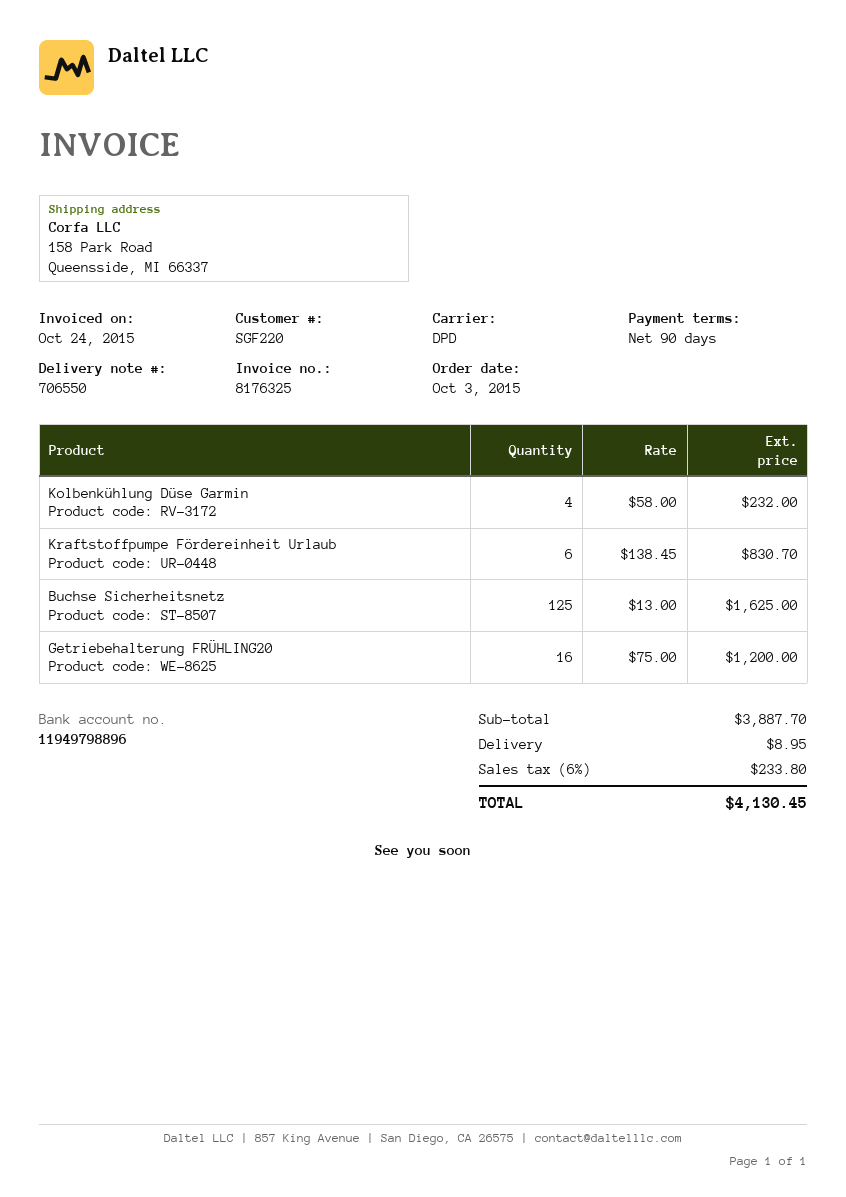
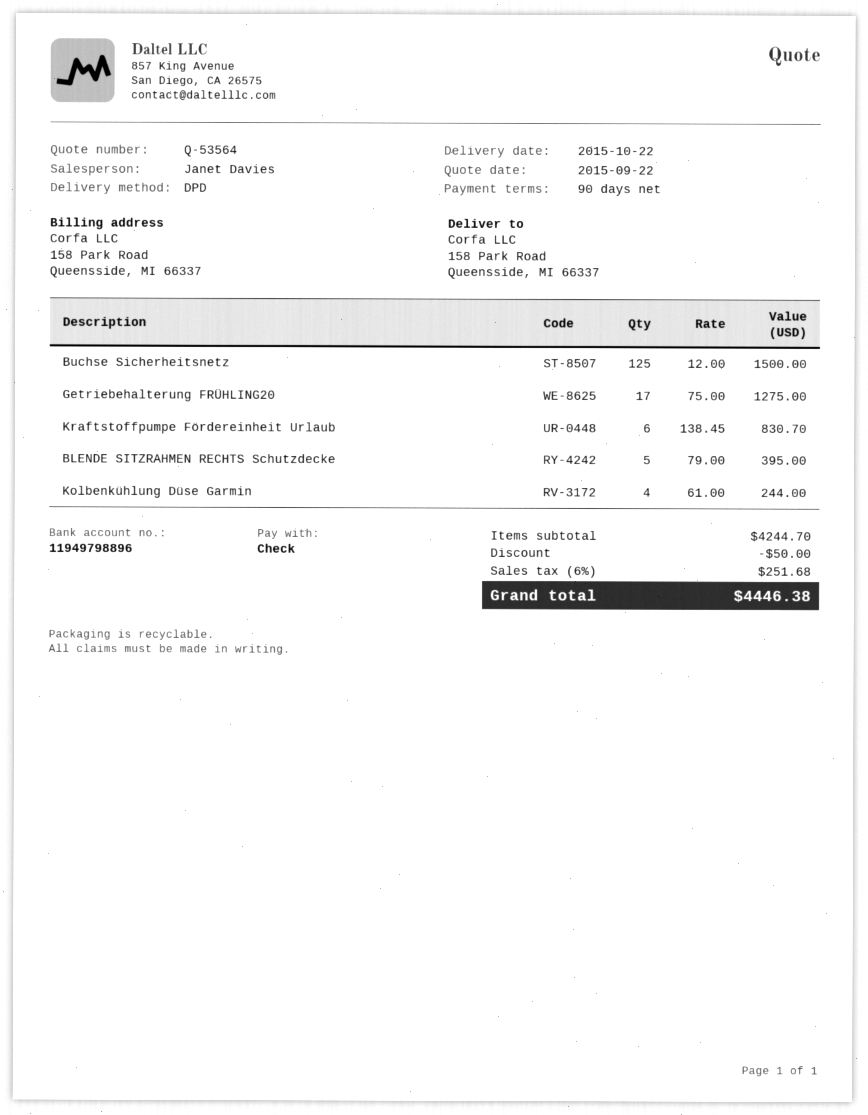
Kolbenkühlung Düse Garmin: 4 x 58.00 = 232.00 -> 4 x 61.00 = 244.00
Buchse Sicherheitsnetz: 125 x 13.00 = 1625.00 -> 125 x 12.00 = 1500.00
Getriebehalterung FRÜHLING20: 16 x 75.00 = 1200.00 -> 17 x 75.00 = 1275.00
BLENDE SITZRAHMEN RECHTS Schutzdecke: none -> 5 x 79.00 = 395.00
subtotal: 3887.70 -> 4244.70
discount: none -> 50.00
shipping: 8.95 -> none
tax: 6% = 233.80 -> 6% = 251.68
total: 4130.45 -> 4446.38

